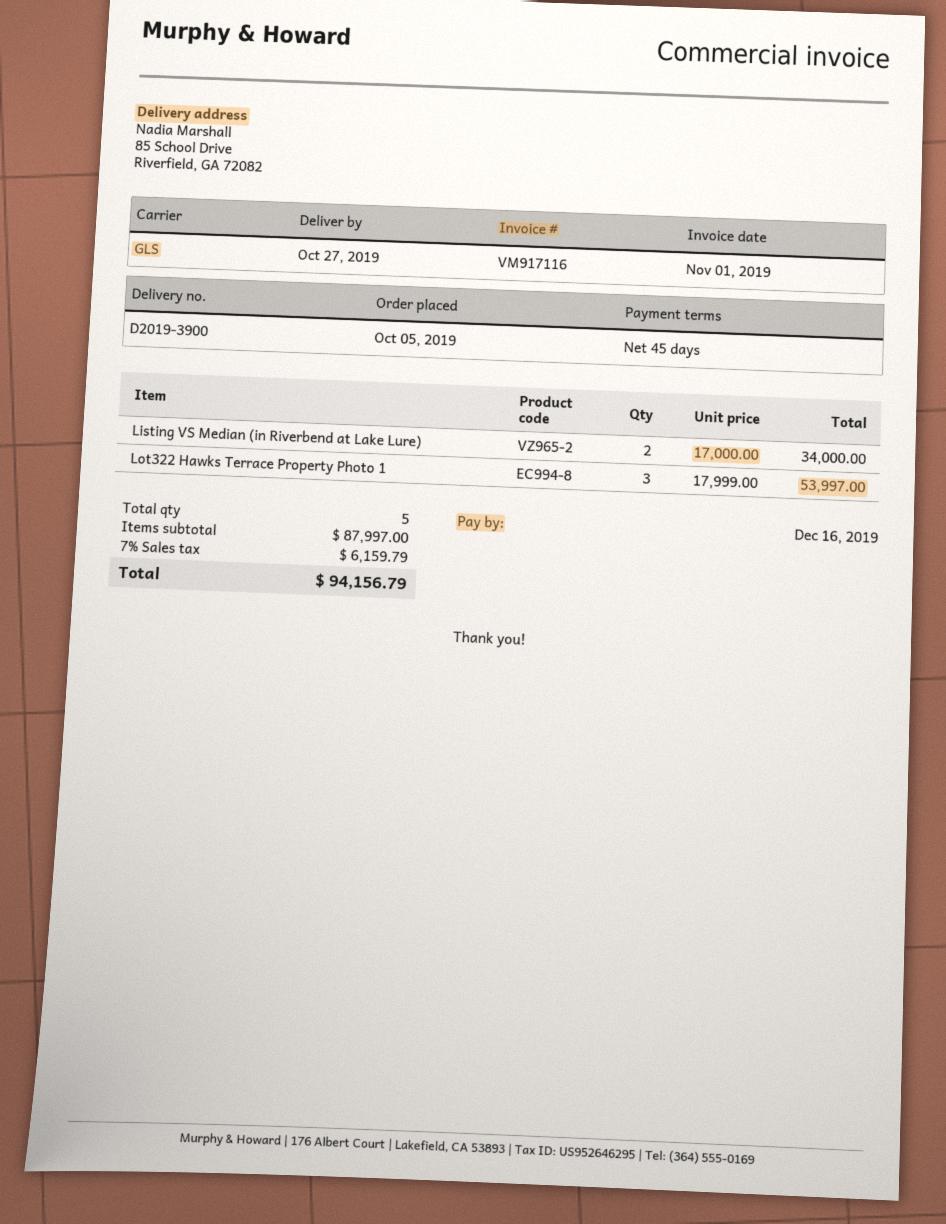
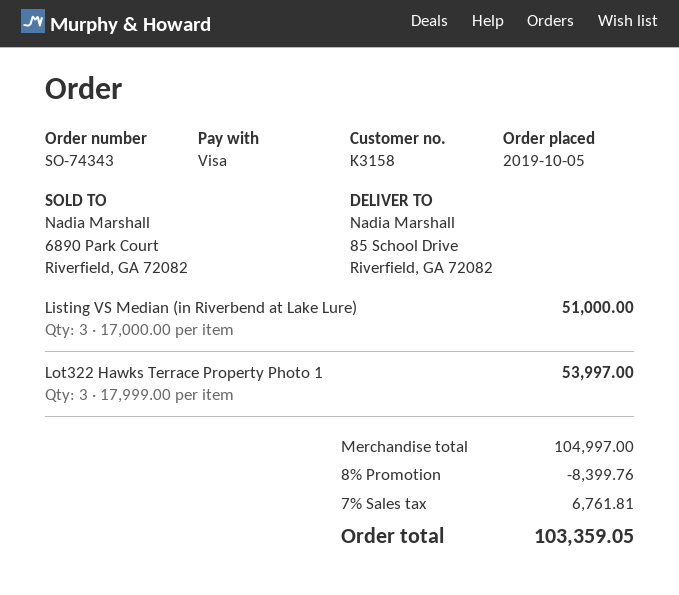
Listing VS Median (in Riverbend at Lake Lure): 2 x 17000.00 = 34000.00 -> 3 x 17000.00 = 51000.00
subtotal: 87997.00 -> 104997.00
discount: none -> 8% = 8399.76
tax: 7% = 6159.79 -> 7% = 6761.81
total: 94156.79 -> 103359.05

